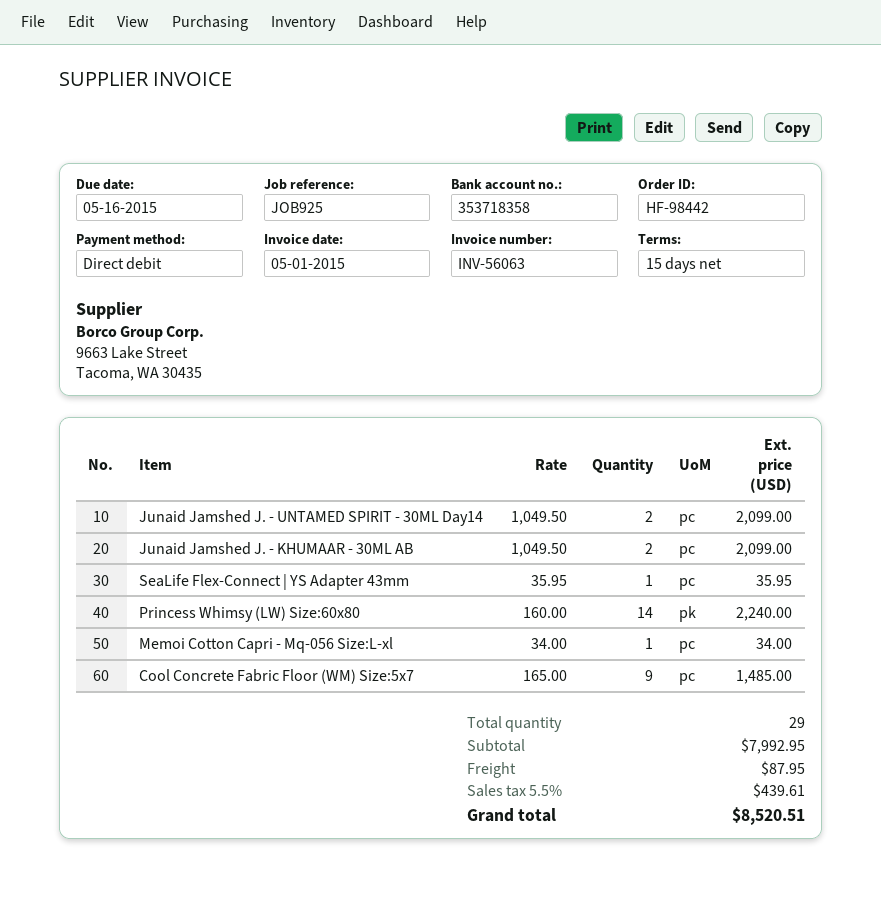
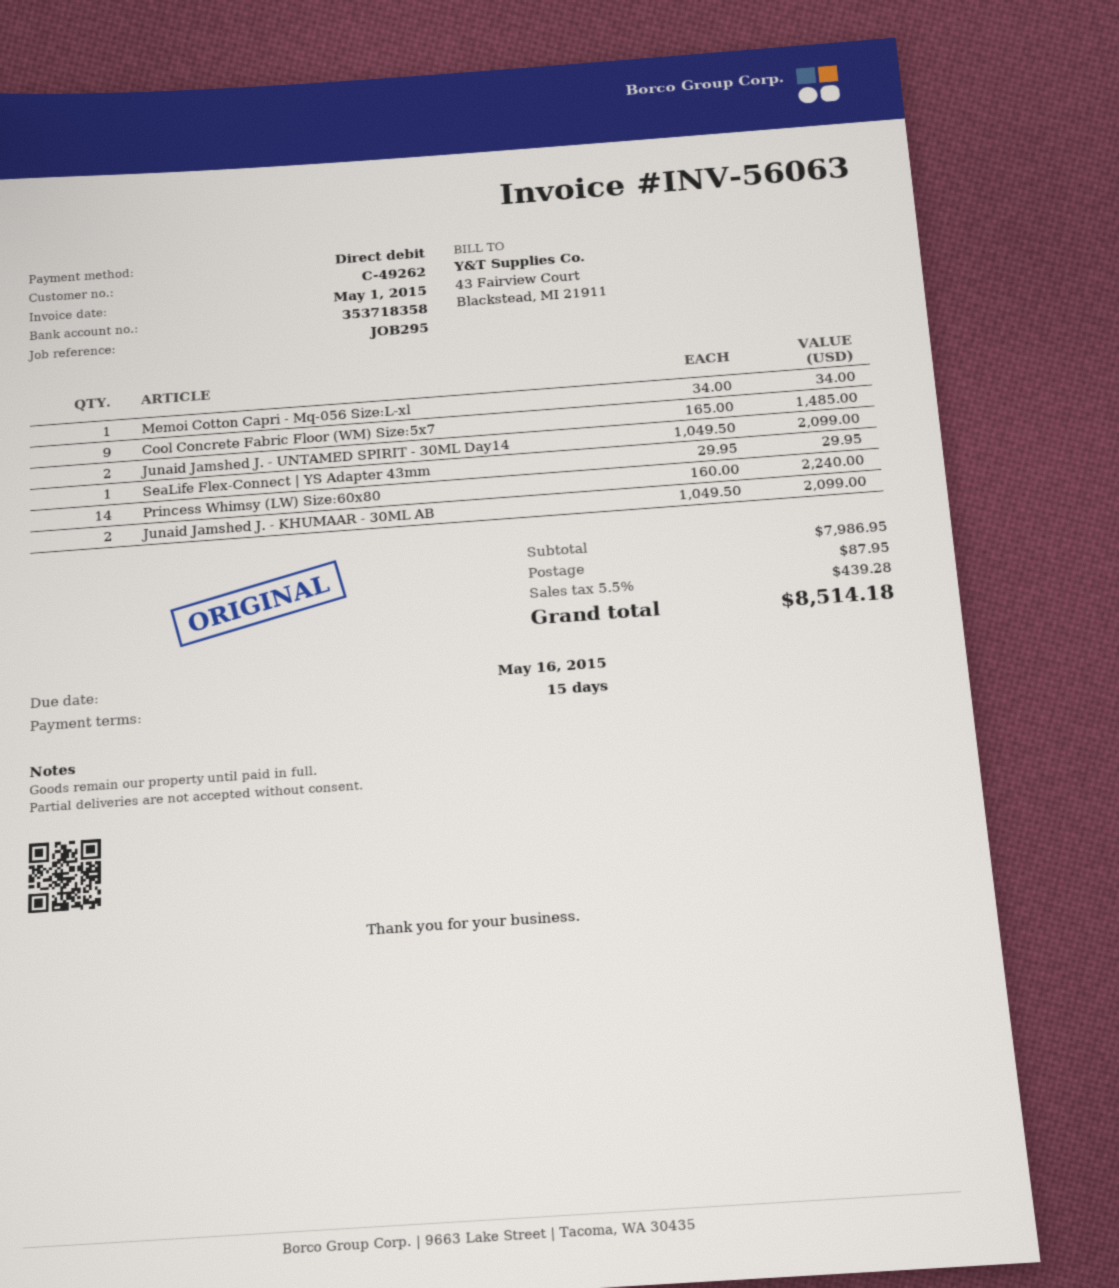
reference: JOB925 -> JOB295
SeaLife Flex-Connect | YS Adapter 43mm: 1 x 35.95 = 35.95 -> 1 x 29.95 = 29.95
subtotal: 7992.95 -> 7986.95
tax: 5.5% = 439.61 -> 5.5% = 439.28
total: 8520.51 -> 8514.18

